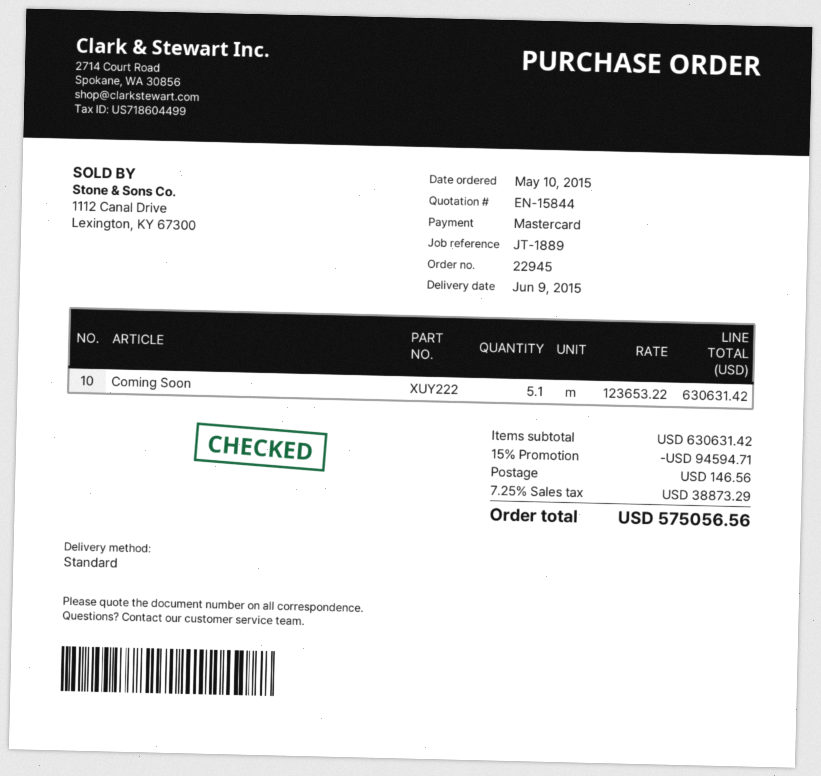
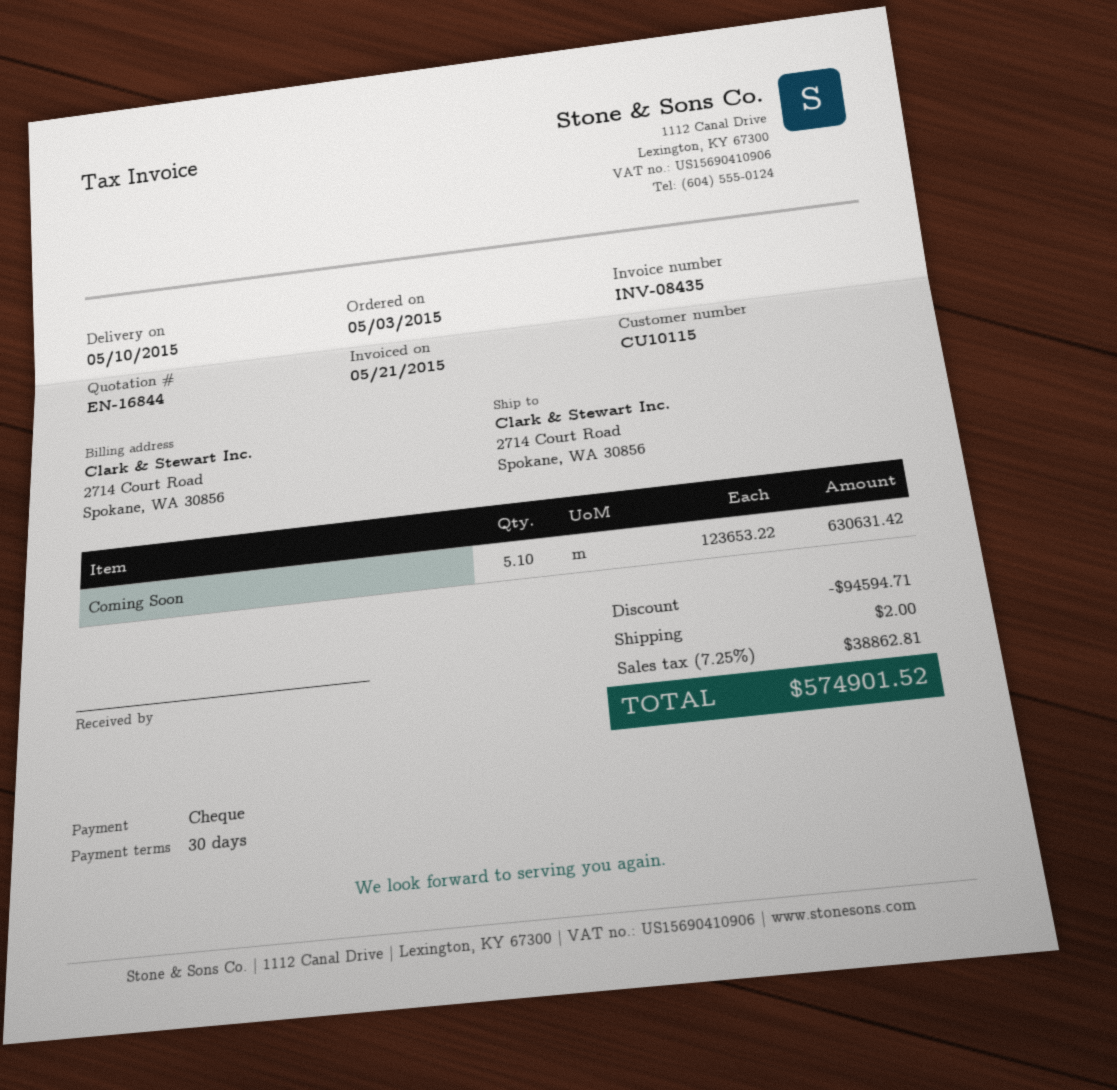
quote number: EN-15844 -> EN-16844
order date: 2015-05-10 -> 2015-05-03
delivery date: 2015-06-09 -> 2015-05-10
payment method: Mastercard -> cheque
shipping: 146.56 -> 2.00
tax: 7.25% = 38873.29 -> 7.25% = 38862.81
total: 575056.56 -> 574901.52

